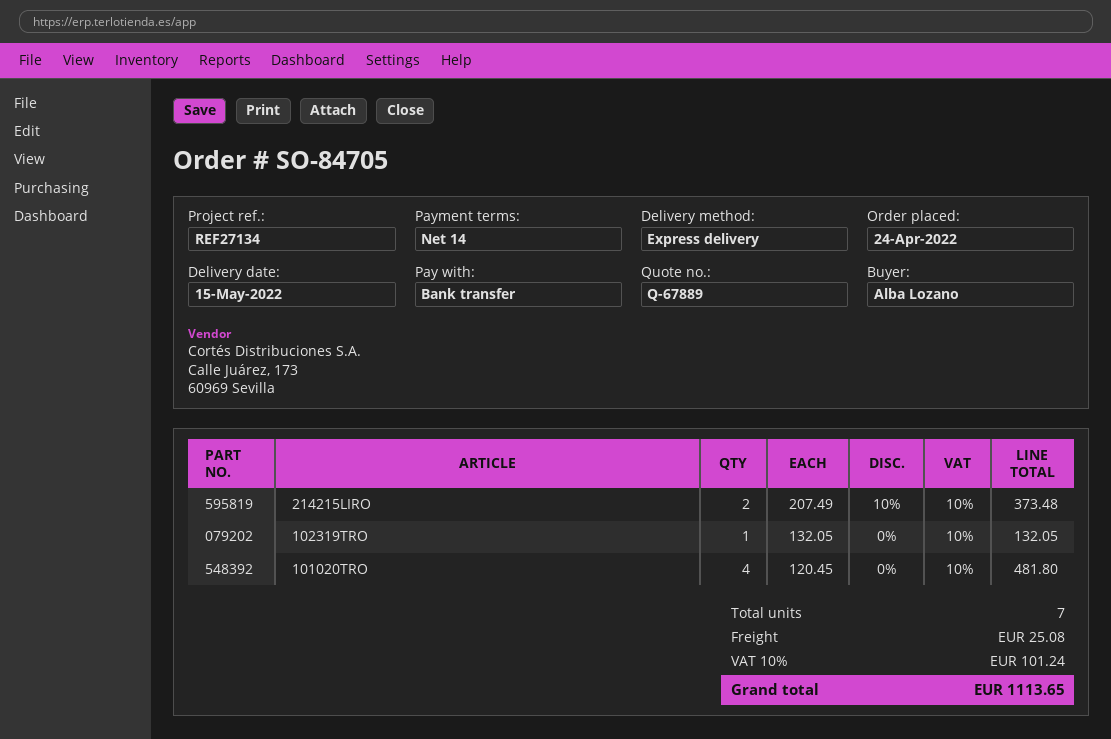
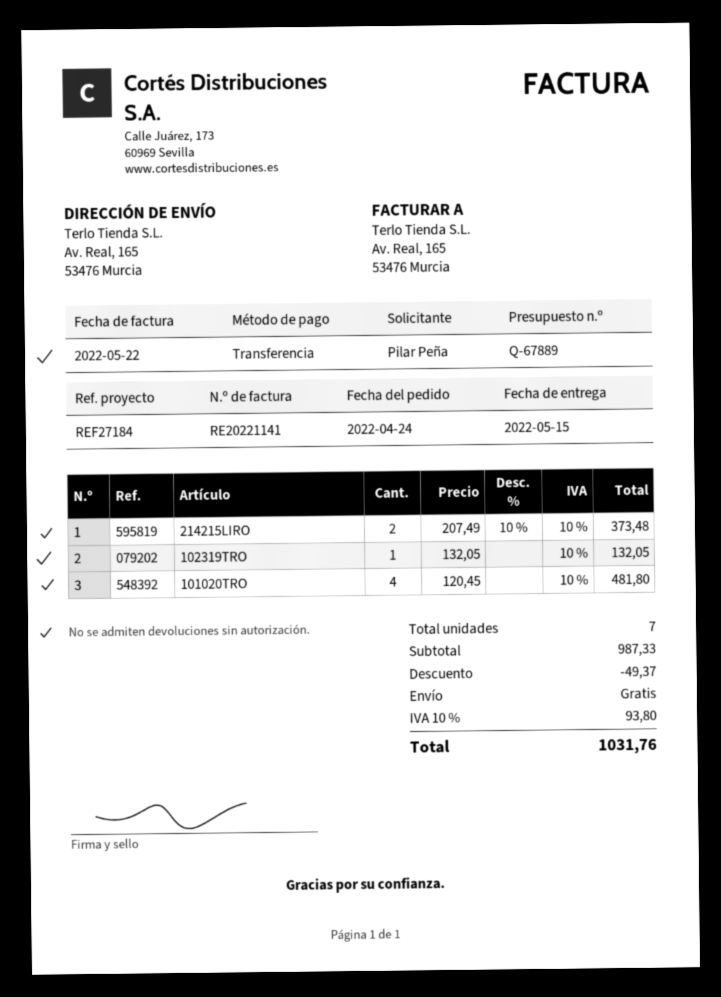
reference: REF27134 -> REF27184
ordered by: Alba Lozano -> Pilar Peña
discount: none -> 49.37
shipping: 25.08 -> 0.00
tax: 10% = 101.24 -> 10% = 93.80
total: 1113.65 -> 1031.76

